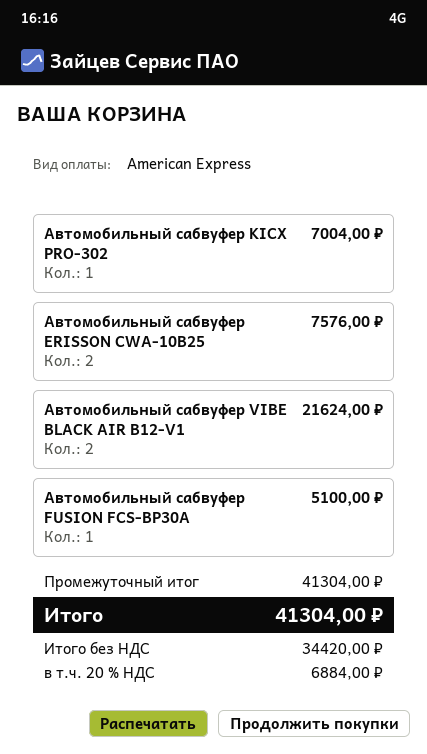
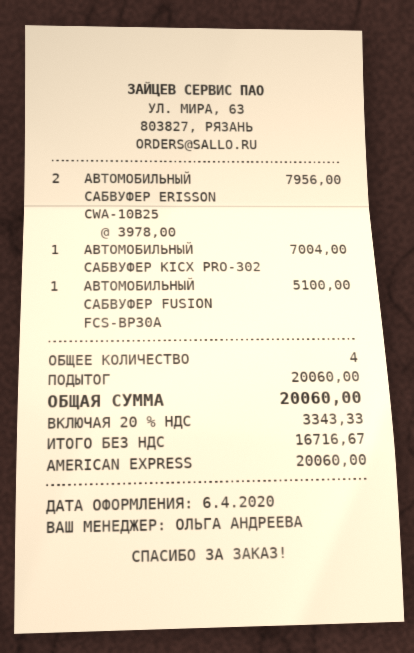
Автомобильный сабвуфер ERISSON CWA-10B25: 2 for 7576.00 -> 2 for 7956.00
Автомобильный сабвуфер VIBE BLACK AIR B12-V1: 2 for 21624.00 -> none
subtotal: 41304.00 -> 20060.00
net: 34420.00 -> 16716.67
tax: 20% = 6884.00 -> 20% = 3343.33
total: 41304.00 -> 20060.00

